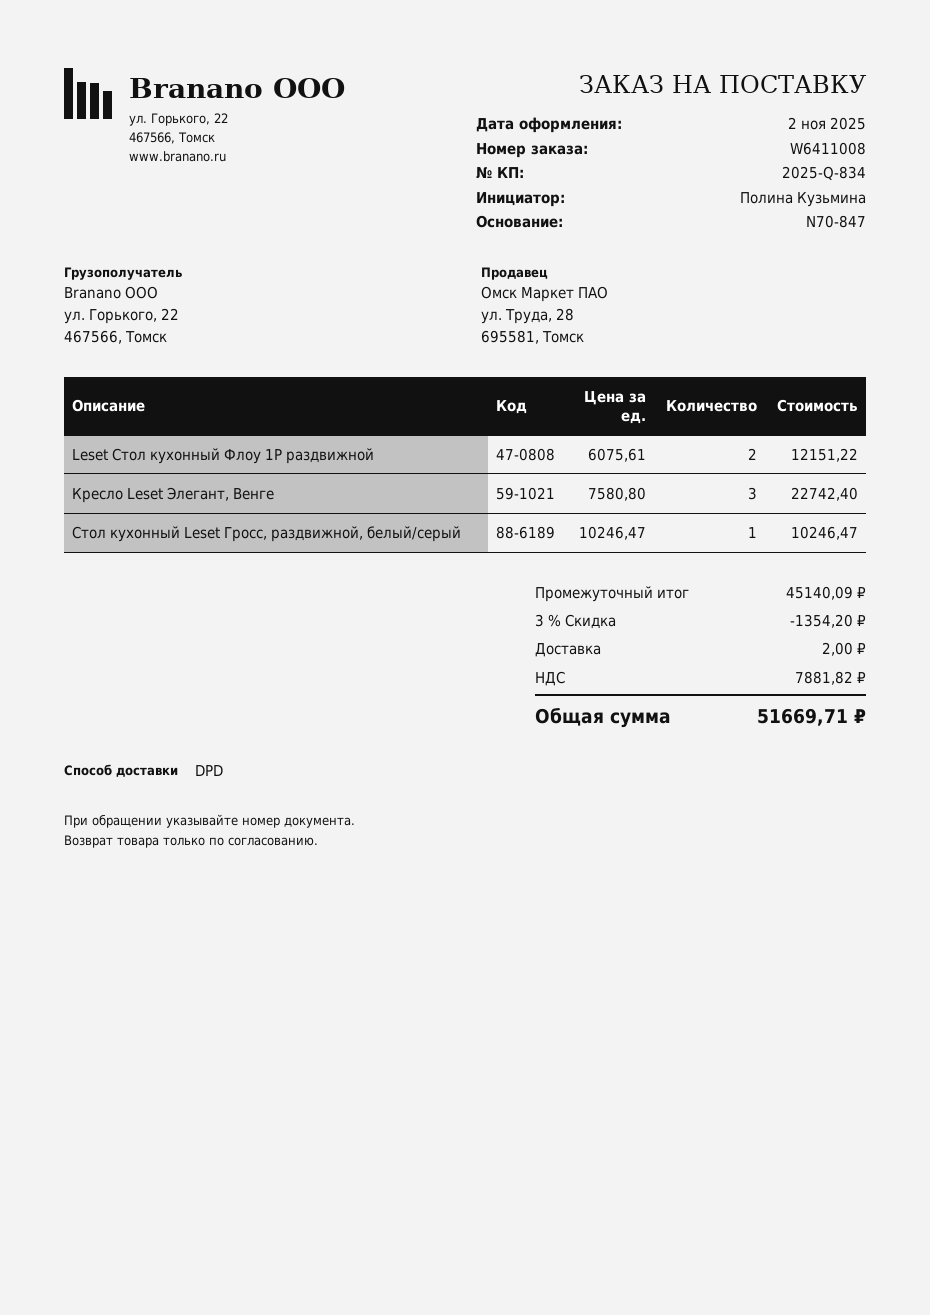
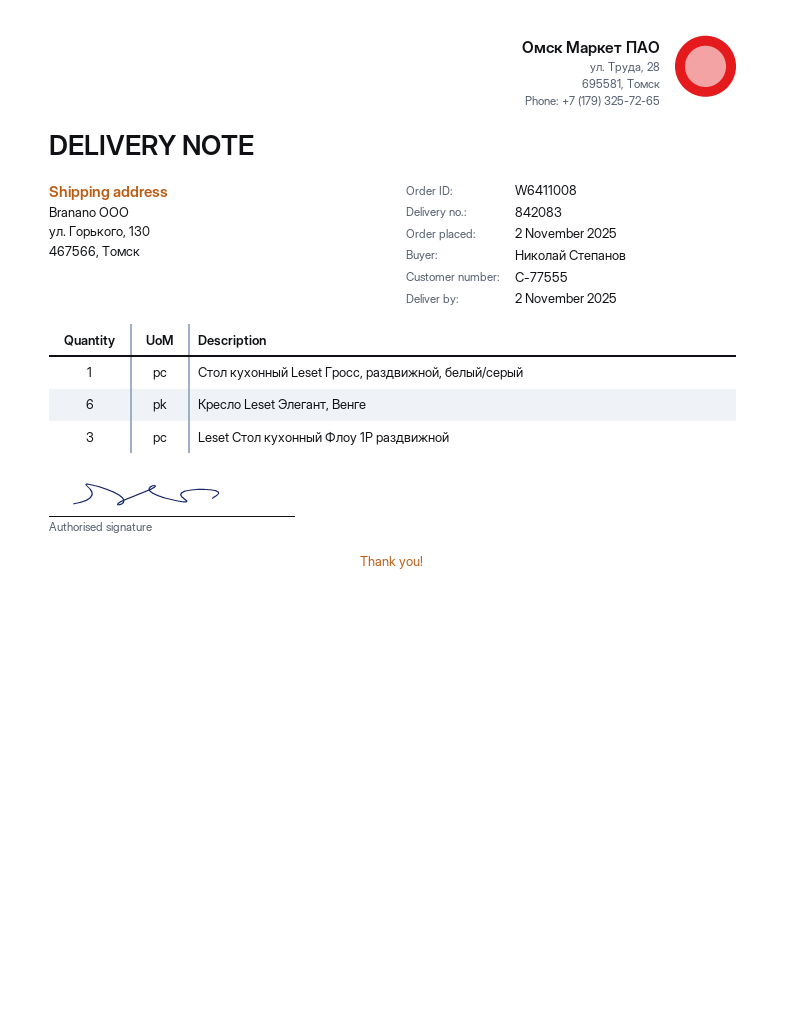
ordered by: Полина Кузьмина -> Николай Степанов
ship to: ул. Горького, 22, 467566, Томск -> ул. Горького, 130, 467566, Томск
Leset Стол кухонный Флоу 1Р раздвижной: 2 -> 3
Кресло Leset Элегант, Венге: 3 -> 6

